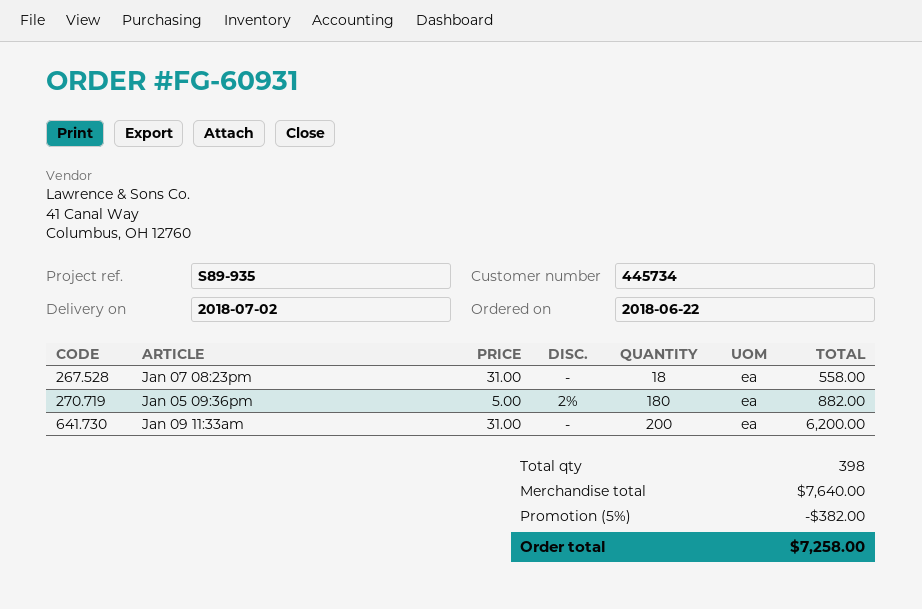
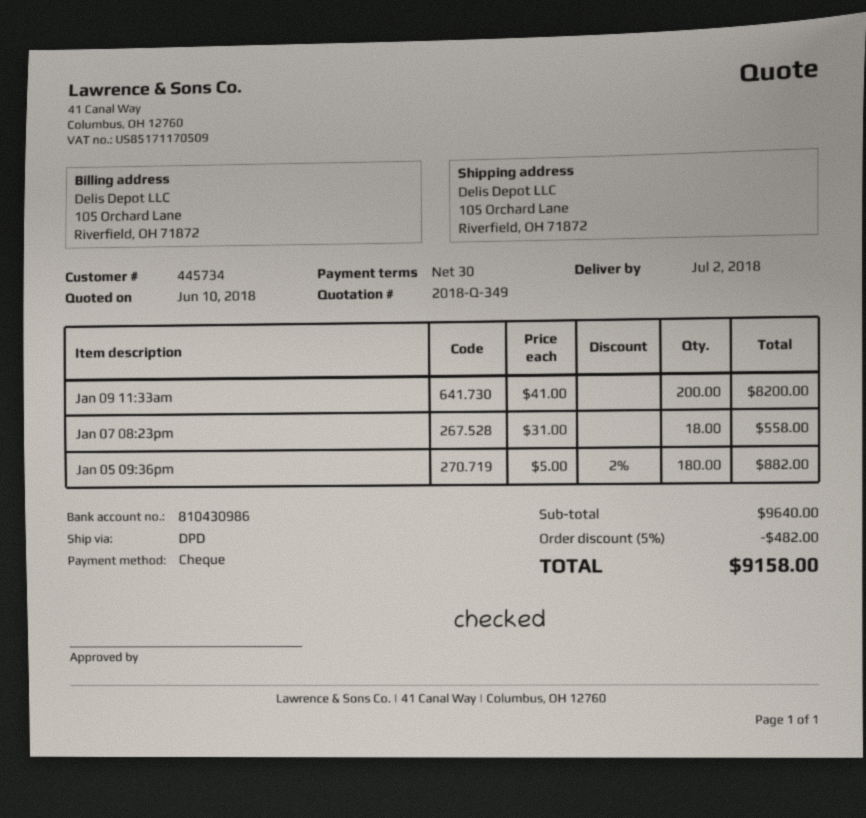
Jan 09 11:33am: 200 x 31.00 = 6200.00 -> 200 x 41.00 = 8200.00
subtotal: 7640.00 -> 9640.00
discount: 5% = 382.00 -> 5% = 482.00
total: 7258.00 -> 9158.00

